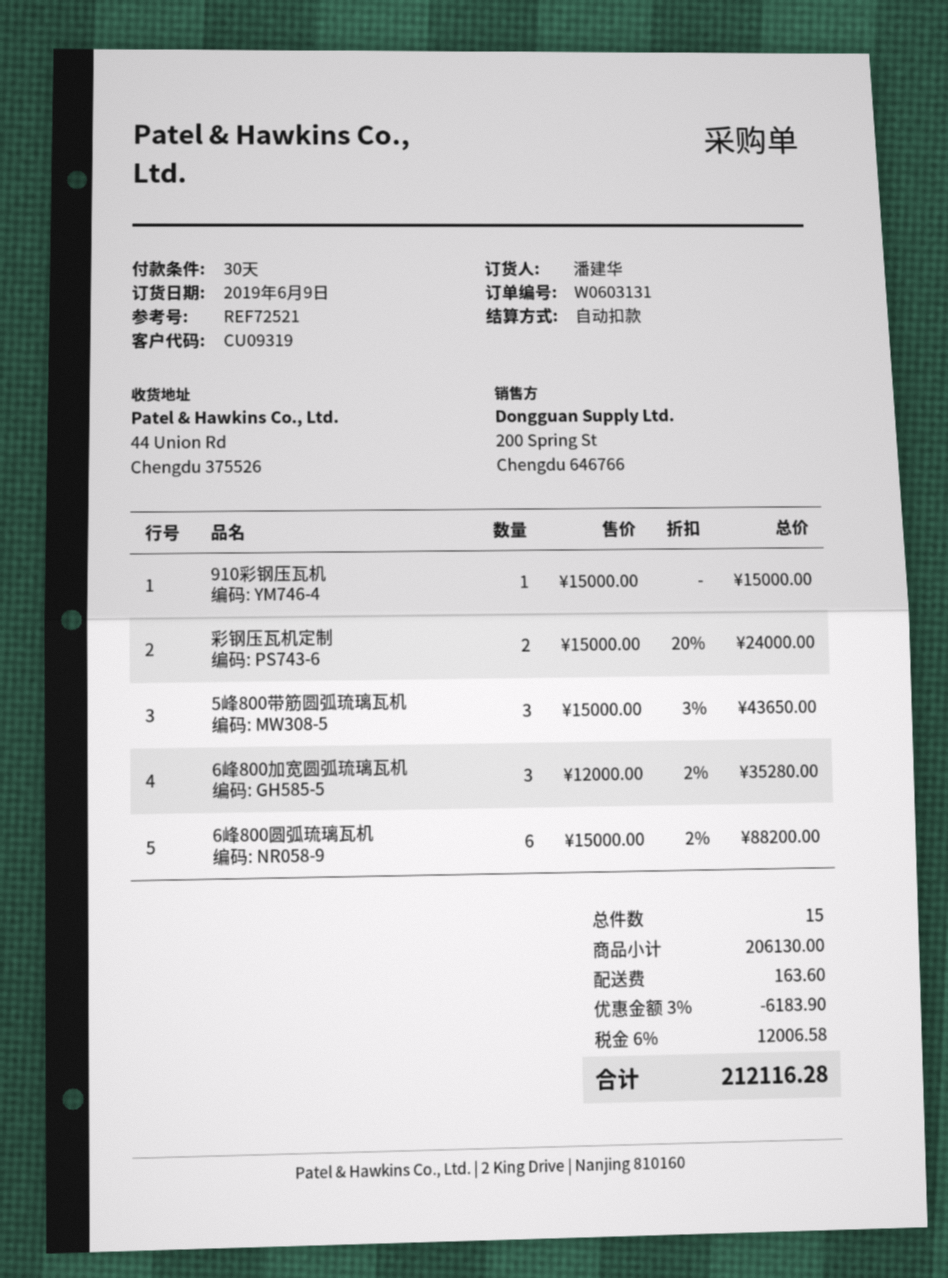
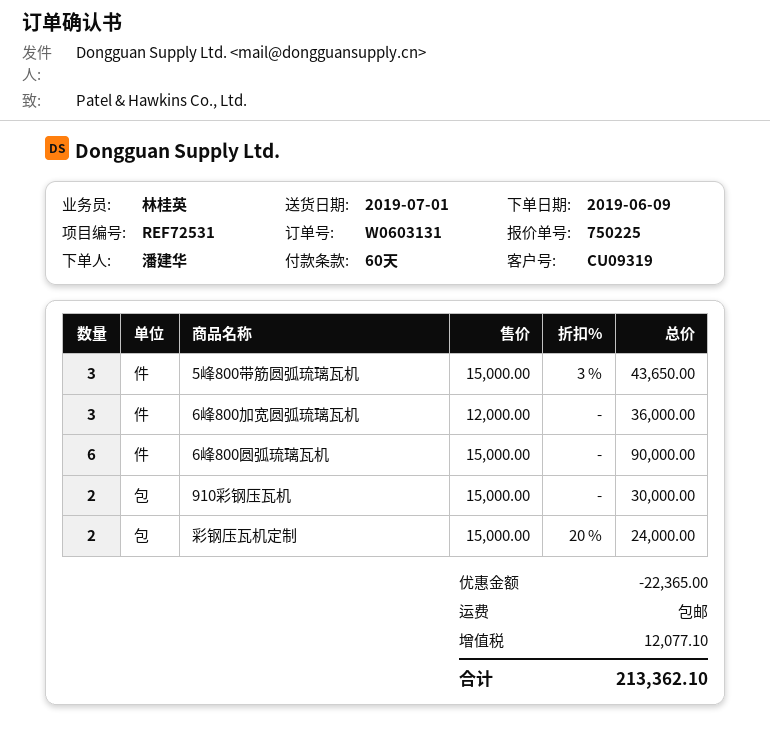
payment terms: 30 days -> 60 days
reference: REF72521 -> REF72531
910彩钢压瓦机: 1 x 15000.00 = 15000.00 -> 2 x 15000.00 = 30000.00
6峰800加宽圆弧琉璃瓦机: 3 x 12000.00 - 2% = 35280.00 -> 3 x 12000.00 = 36000.00
6峰800圆弧琉璃瓦机: 6 x 15000.00 - 2% = 88200.00 -> 6 x 15000.00 = 90000.00
discount: 6183.90 -> 22365.00
shipping: 163.60 -> 0.00
tax: 12006.58 -> 12077.10
total: 212116.28 -> 213362.10

